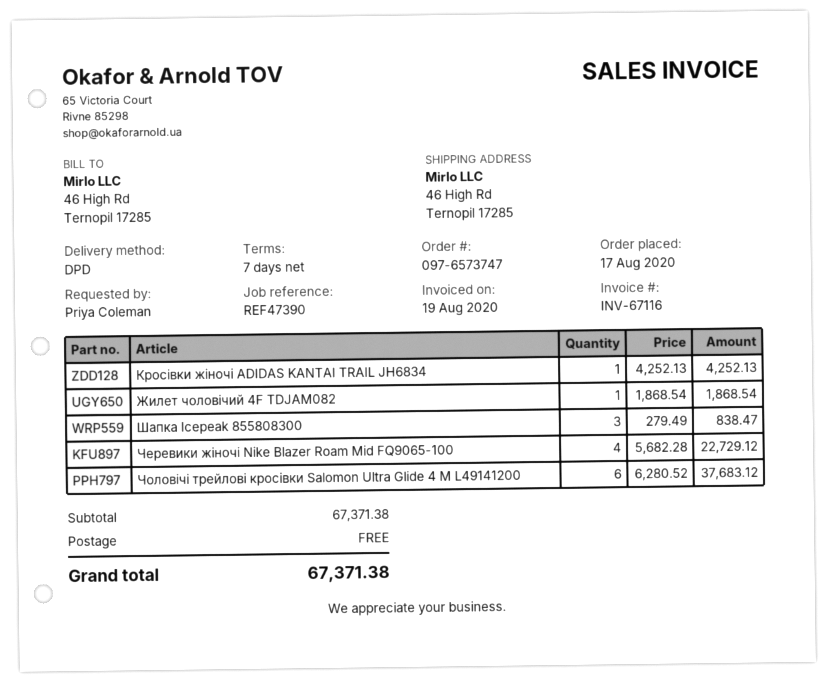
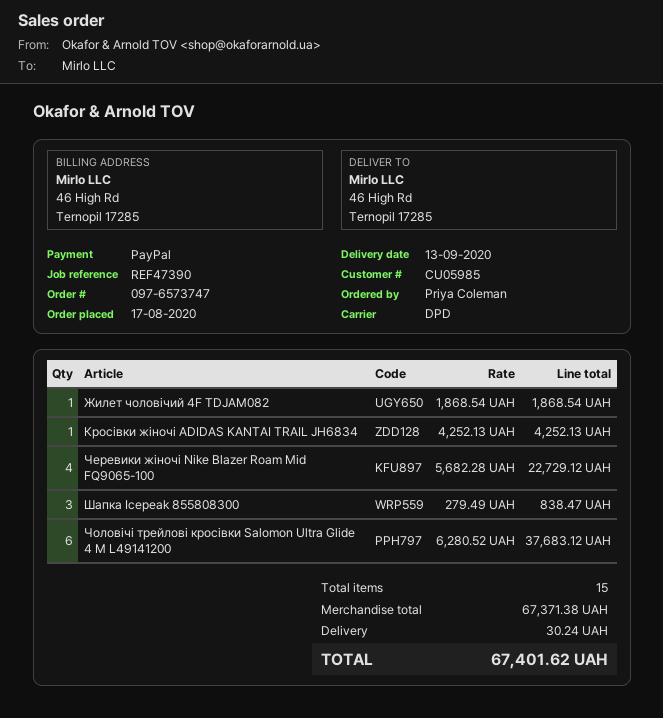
shipping: 0.00 -> 30.24
total: 67371.38 -> 67401.62

